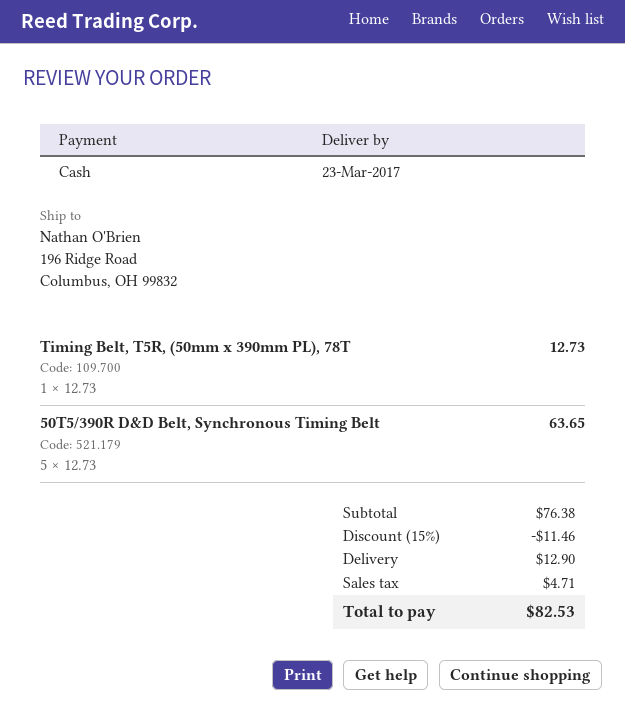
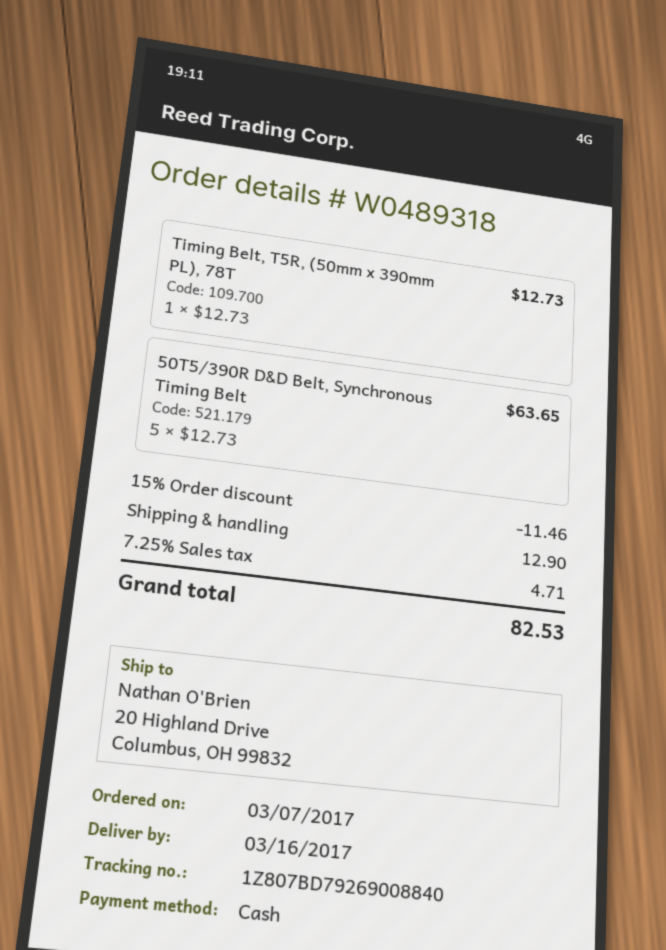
delivery date: 2017-03-23 -> 2017-03-16
ship to: 196 Ridge Road, Columbus, OH 99832 -> 20 Highland Drive, Columbus, OH 99832

